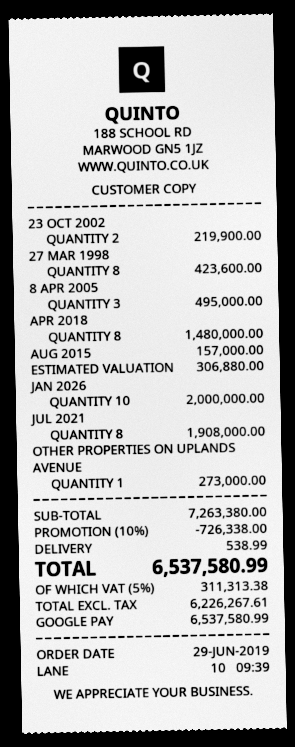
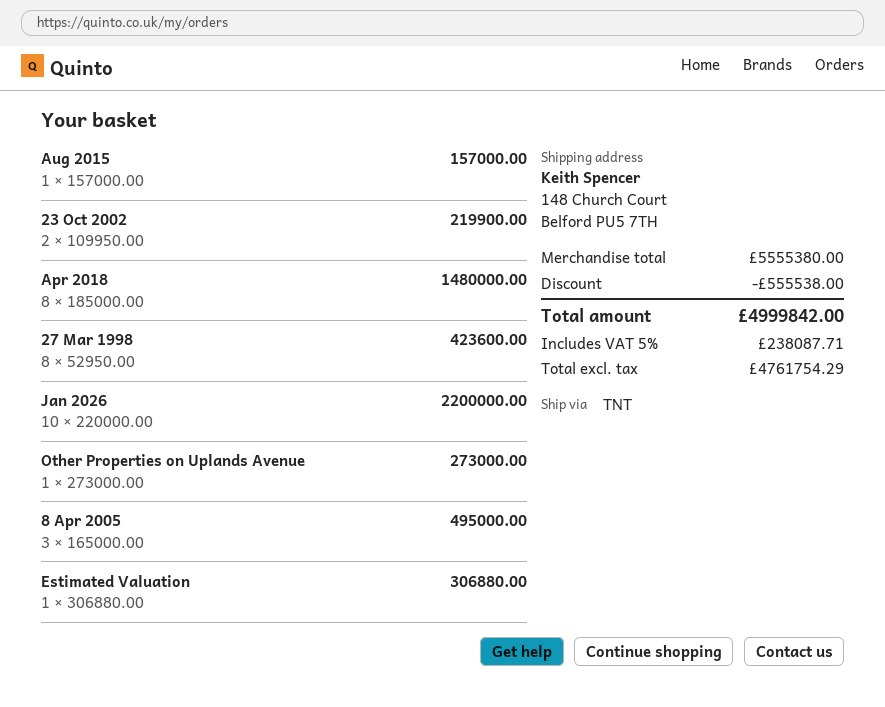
JAN 2026: 10 for 2000000.00 -> 10 for 2200000.00
JUL 2021: 8 for 1908000.00 -> none
subtotal: 7263380.00 -> 5555380.00
discount: 726338.00 -> 555538.00
shipping: 538.99 -> none
net: 6226267.61 -> 4761754.29
tax: 5% = 311313.38 -> 5% = 238087.71
total: 6537580.99 -> 4999842.00

